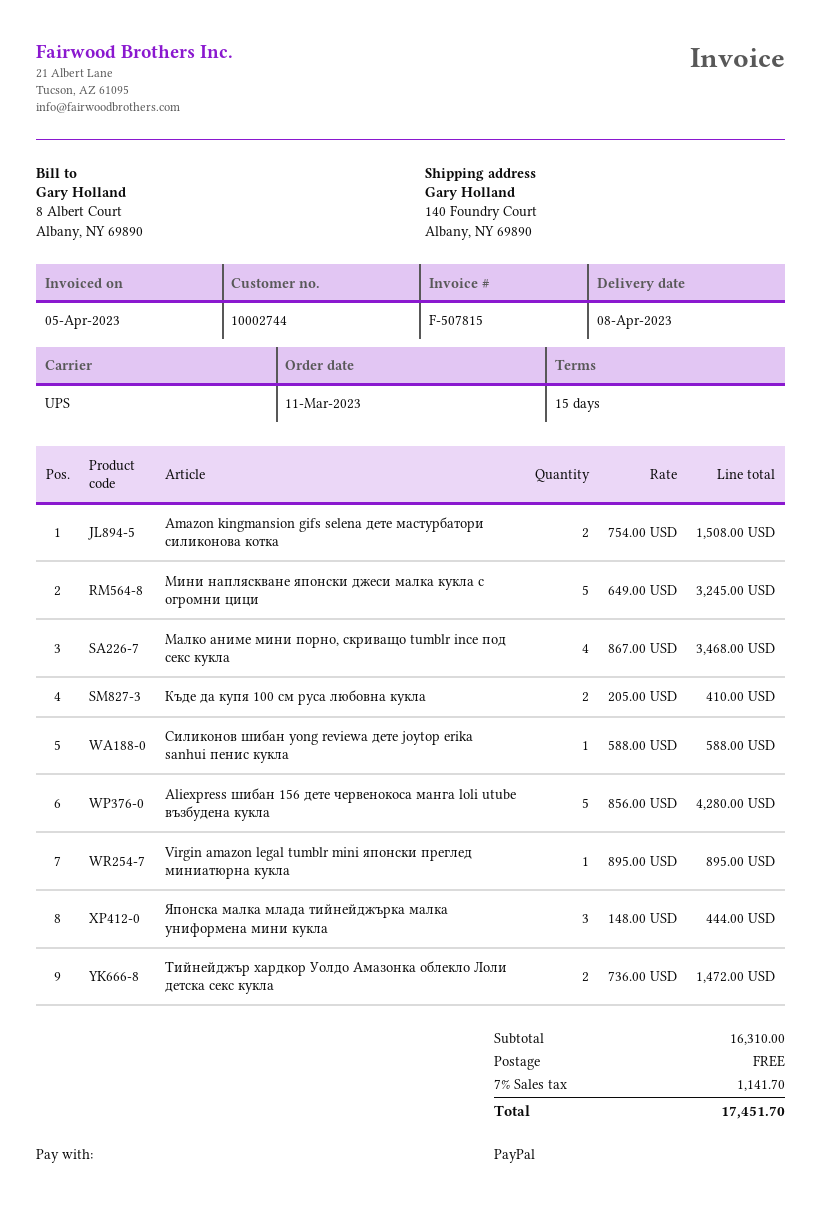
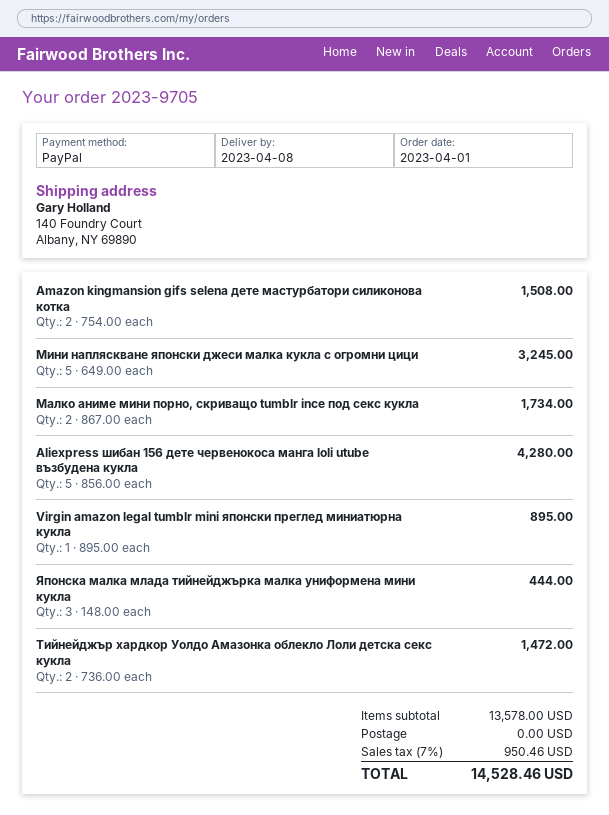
order date: 2023-03-11 -> 2023-04-01
Малко аниме мини порно, скриващо tumblr ince под секс кукла: 4 x 867.00 = 3468.00 -> 2 x 867.00 = 1734.00
Къде да купя 100 см руса любовна кукла: 2 x 205.00 = 410.00 -> none
Силиконов шибан yong reviewa дете joytop erika sanhui пенис кукла: 1 x 588.00 = 588.00 -> none
subtotal: 16310.00 -> 13578.00
tax: 7% = 1141.70 -> 7% = 950.46
total: 17451.70 -> 14528.46

